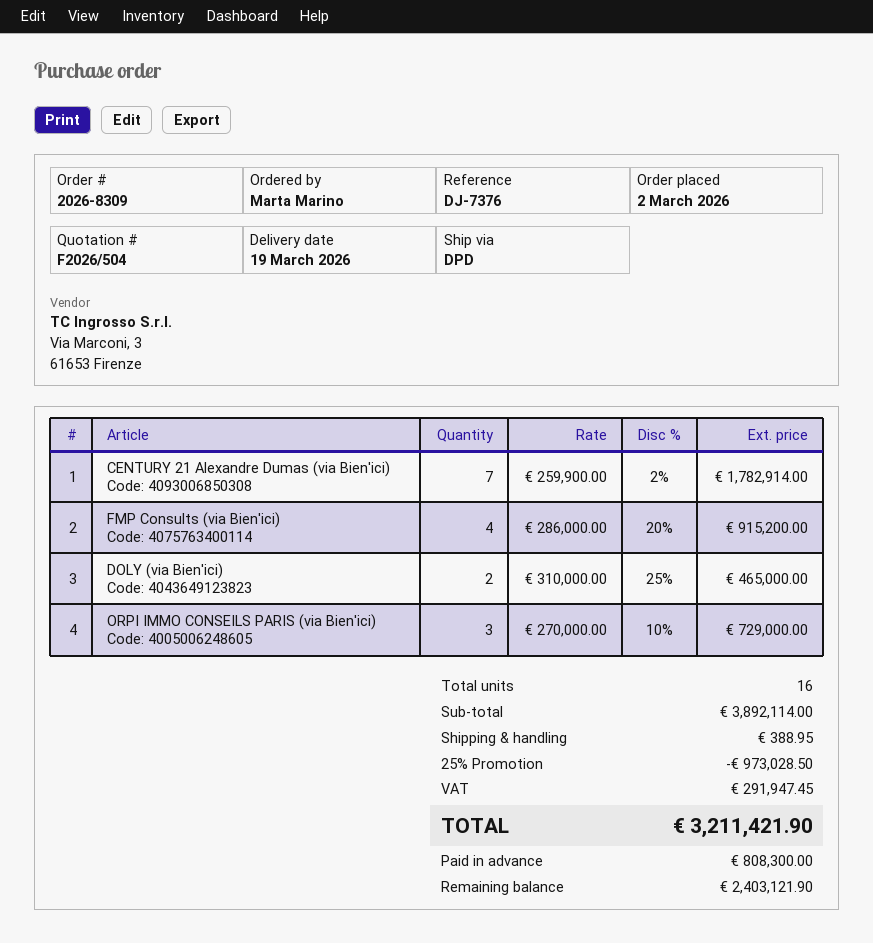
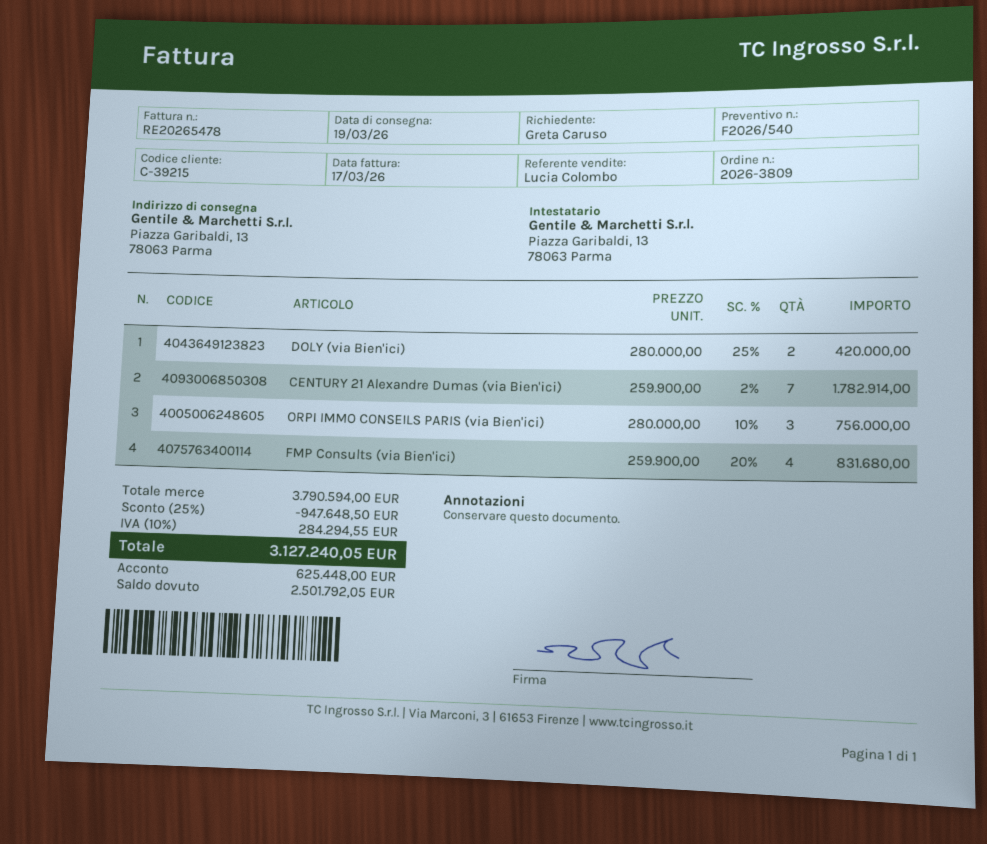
quote number: F2026/504 -> F2026/540
order number: 2026-8309 -> 2026-3809
ordered by: Marta Marino -> Greta Caruso
FMP Consults (via Bien'ici): 4 x 286000.00 - 20% = 915200.00 -> 4 x 259900.00 - 20% = 831680.00
DOLY (via Bien'ici): 2 x 310000.00 - 25% = 465000.00 -> 2 x 280000.00 - 25% = 420000.00
ORPI IMMO CONSEILS PARIS (via Bien'ici): 3 x 270000.00 - 10% = 729000.00 -> 3 x 280000.00 - 10% = 756000.00
subtotal: 3892114.00 -> 3790594.00
discount: 25% = 973028.50 -> 25% = 947648.50
shipping: 388.95 -> none
tax: 291947.45 -> 284294.55
total: 3211421.90 -> 3127240.05
deposit: 808300.00 -> 625448.00
balance: 2403121.90 -> 2501792.05

